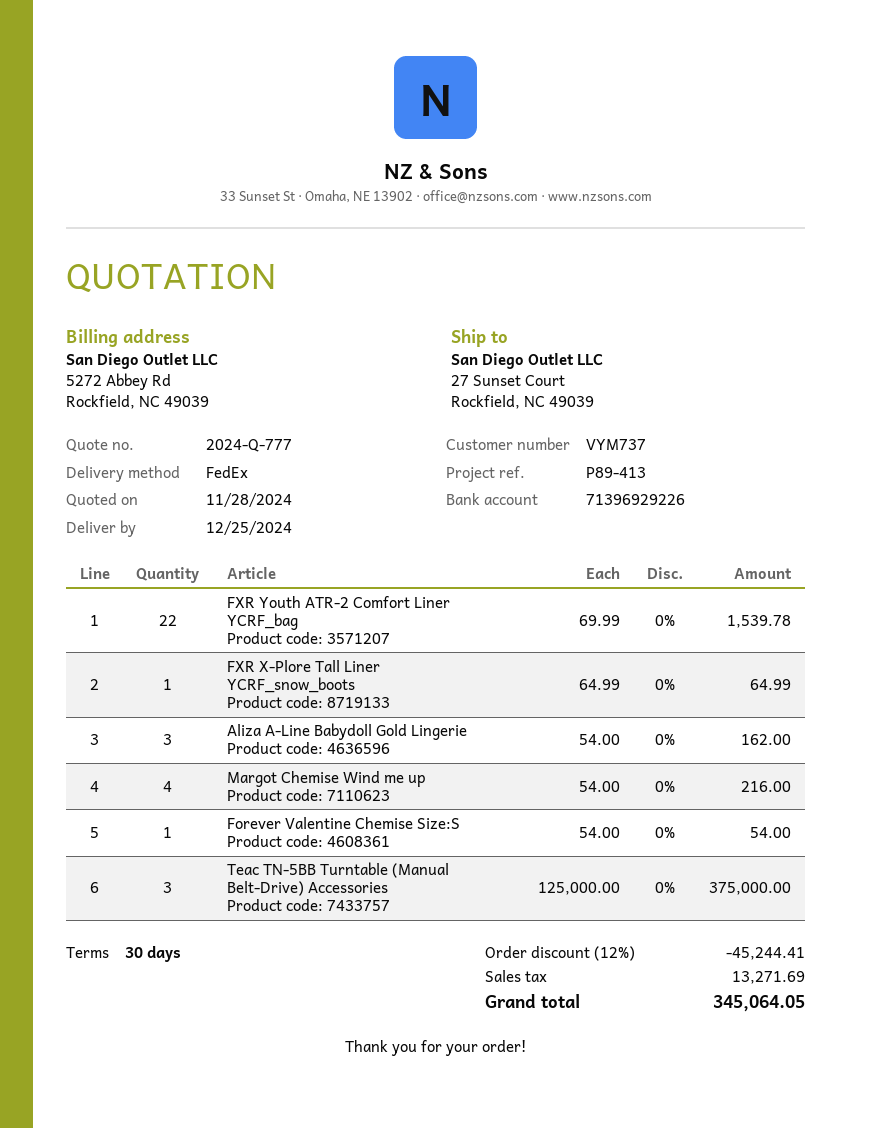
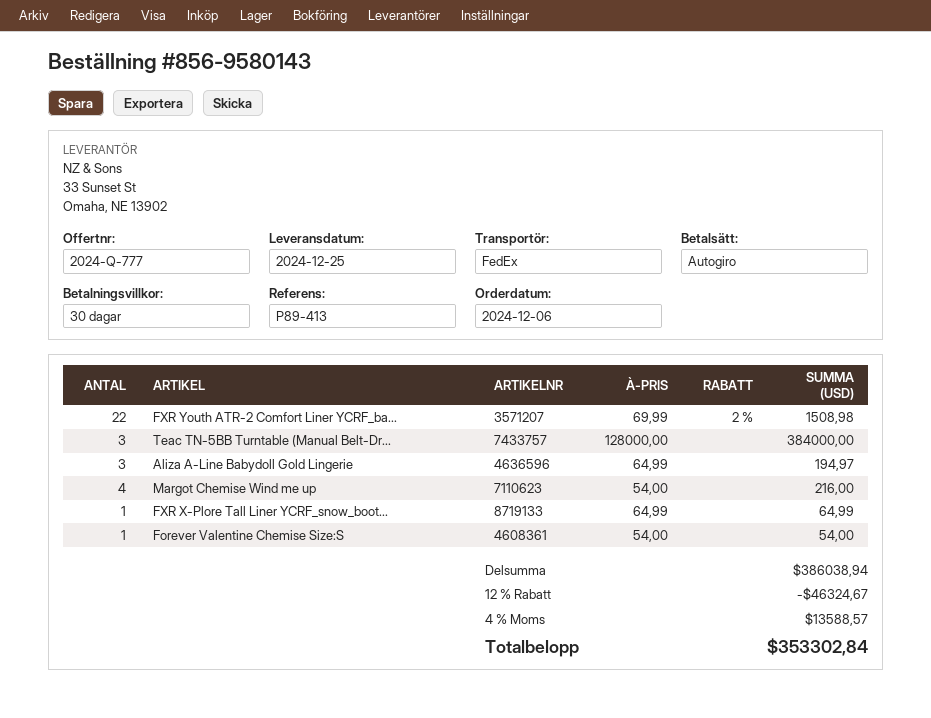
FXR Youth ATR-2 Comfort Liner YCRF_bag: 22 x 69.99 = 1539.78 -> 22 x 69.99 - 2% = 1508.98
Aliza A-Line Babydoll Gold Lingerie: 3 x 54.00 = 162.00 -> 3 x 64.99 = 194.97
Teac TN-5BB Turntable (Manual Belt-Drive) Accessories: 3 x 125000.00 = 375000.00 -> 3 x 128000.00 = 384000.00
discount: 12% = 45244.41 -> 12% = 46324.67
tax: 13271.69 -> 13588.57
total: 345064.05 -> 353302.84

